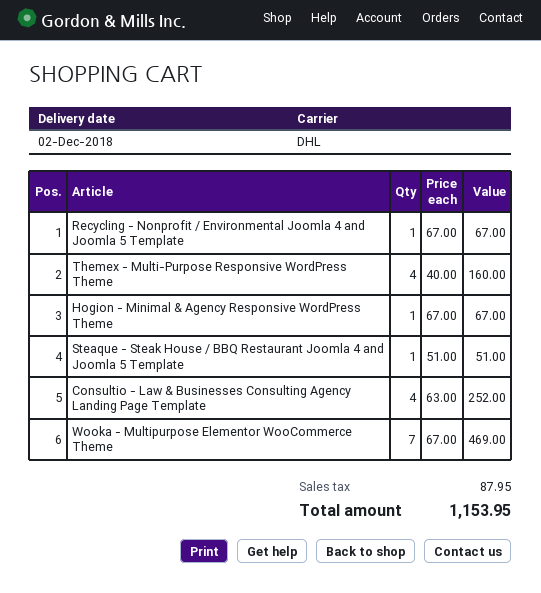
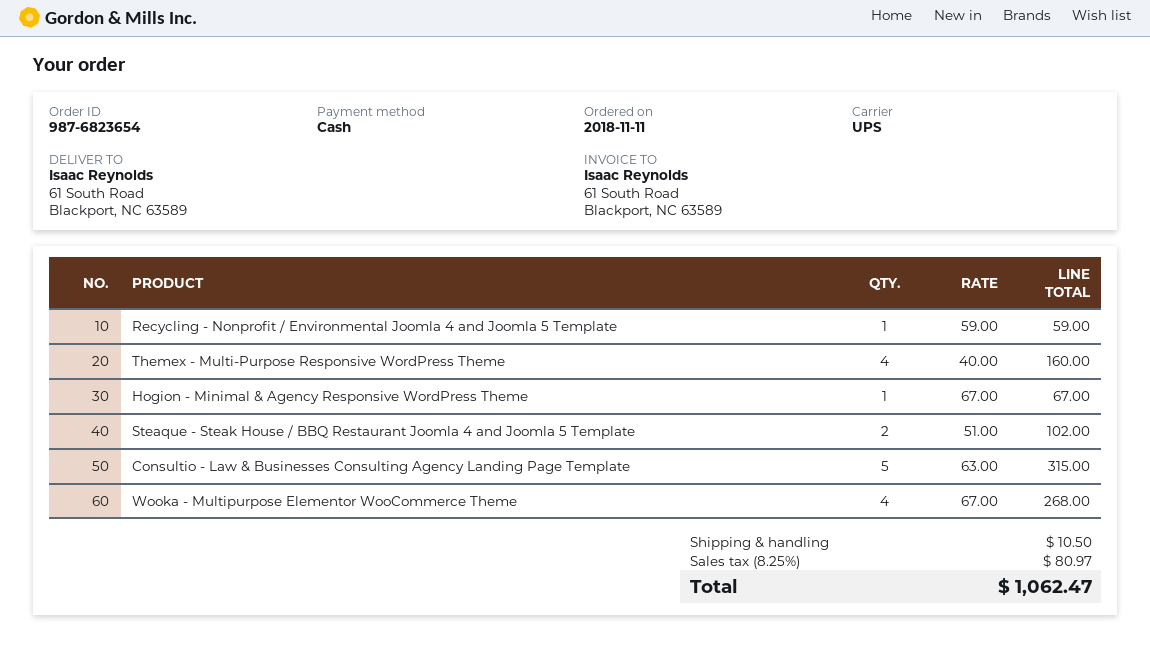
shipping method: DHL -> UPS
Recycling - Nonprofit / Environmental Joomla 4 and Joomla 5 Template: 1 x 67.00 = 67.00 -> 1 x 59.00 = 59.00
Steaque - Steak House / BBQ Restaurant Joomla 4 and Joomla 5 Template: 1 x 51.00 = 51.00 -> 2 x 51.00 = 102.00
Consultio - Law & Businesses Consulting Agency Landing Page Template: 4 x 63.00 = 252.00 -> 5 x 63.00 = 315.00
Wooka - Multipurpose Elementor WooCommerce Theme: 7 x 67.00 = 469.00 -> 4 x 67.00 = 268.00
shipping: none -> 10.50
tax: 87.95 -> 80.97
total: 1153.95 -> 1062.47

